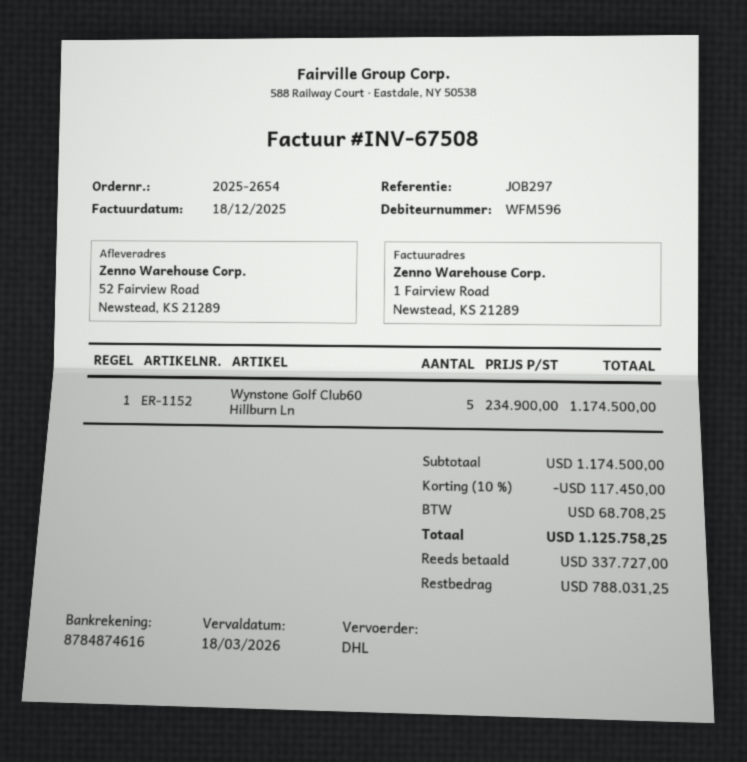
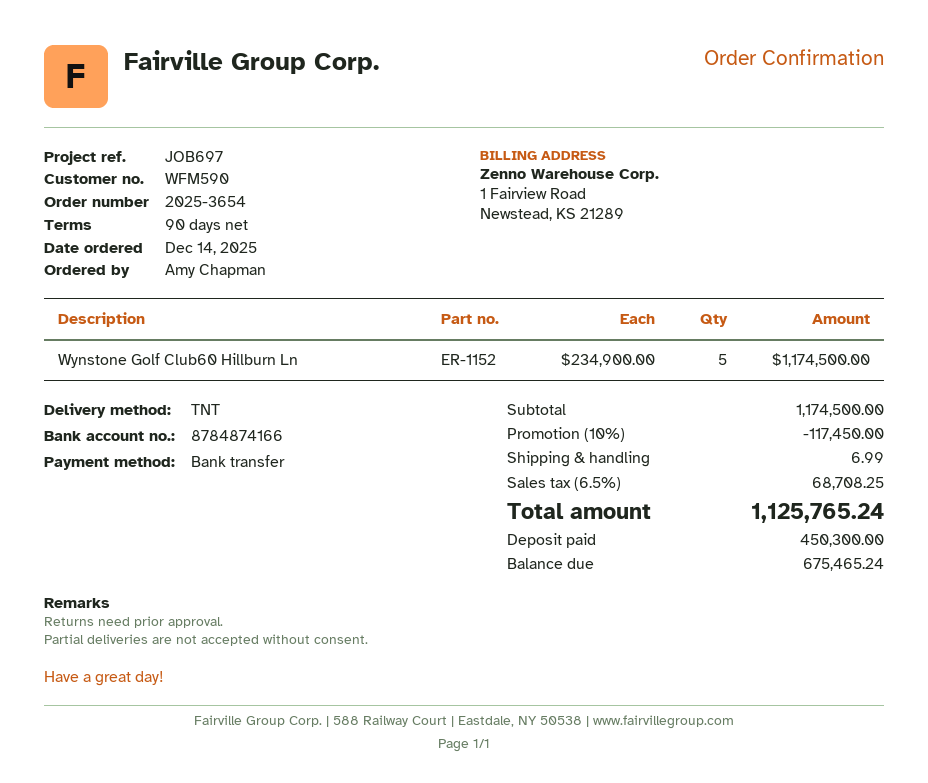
order number: 2025-2654 -> 2025-3654
customer number: WFM596 -> WFM590
reference: JOB297 -> JOB697
bank account: 8784874616 -> 8784874166
shipping method: DHL -> TNT
shipping: none -> 6.99
total: 1125758.25 -> 1125765.24
deposit: 337727.00 -> 450300.00
balance: 788031.25 -> 675465.24

